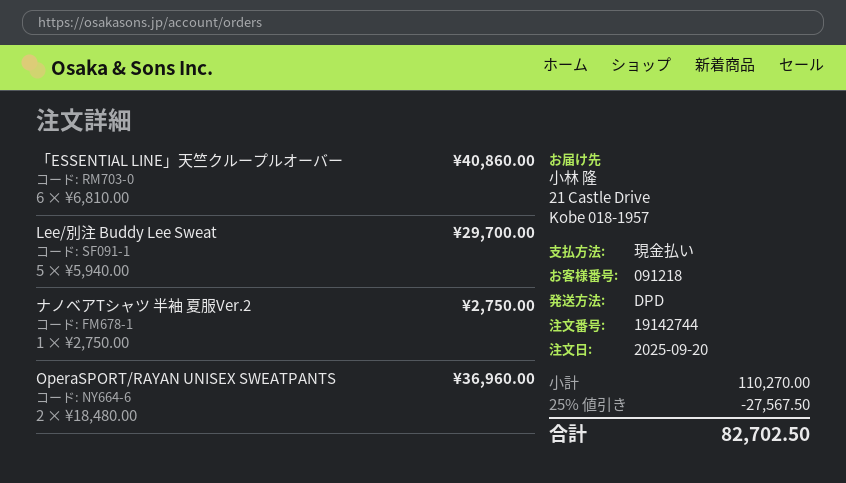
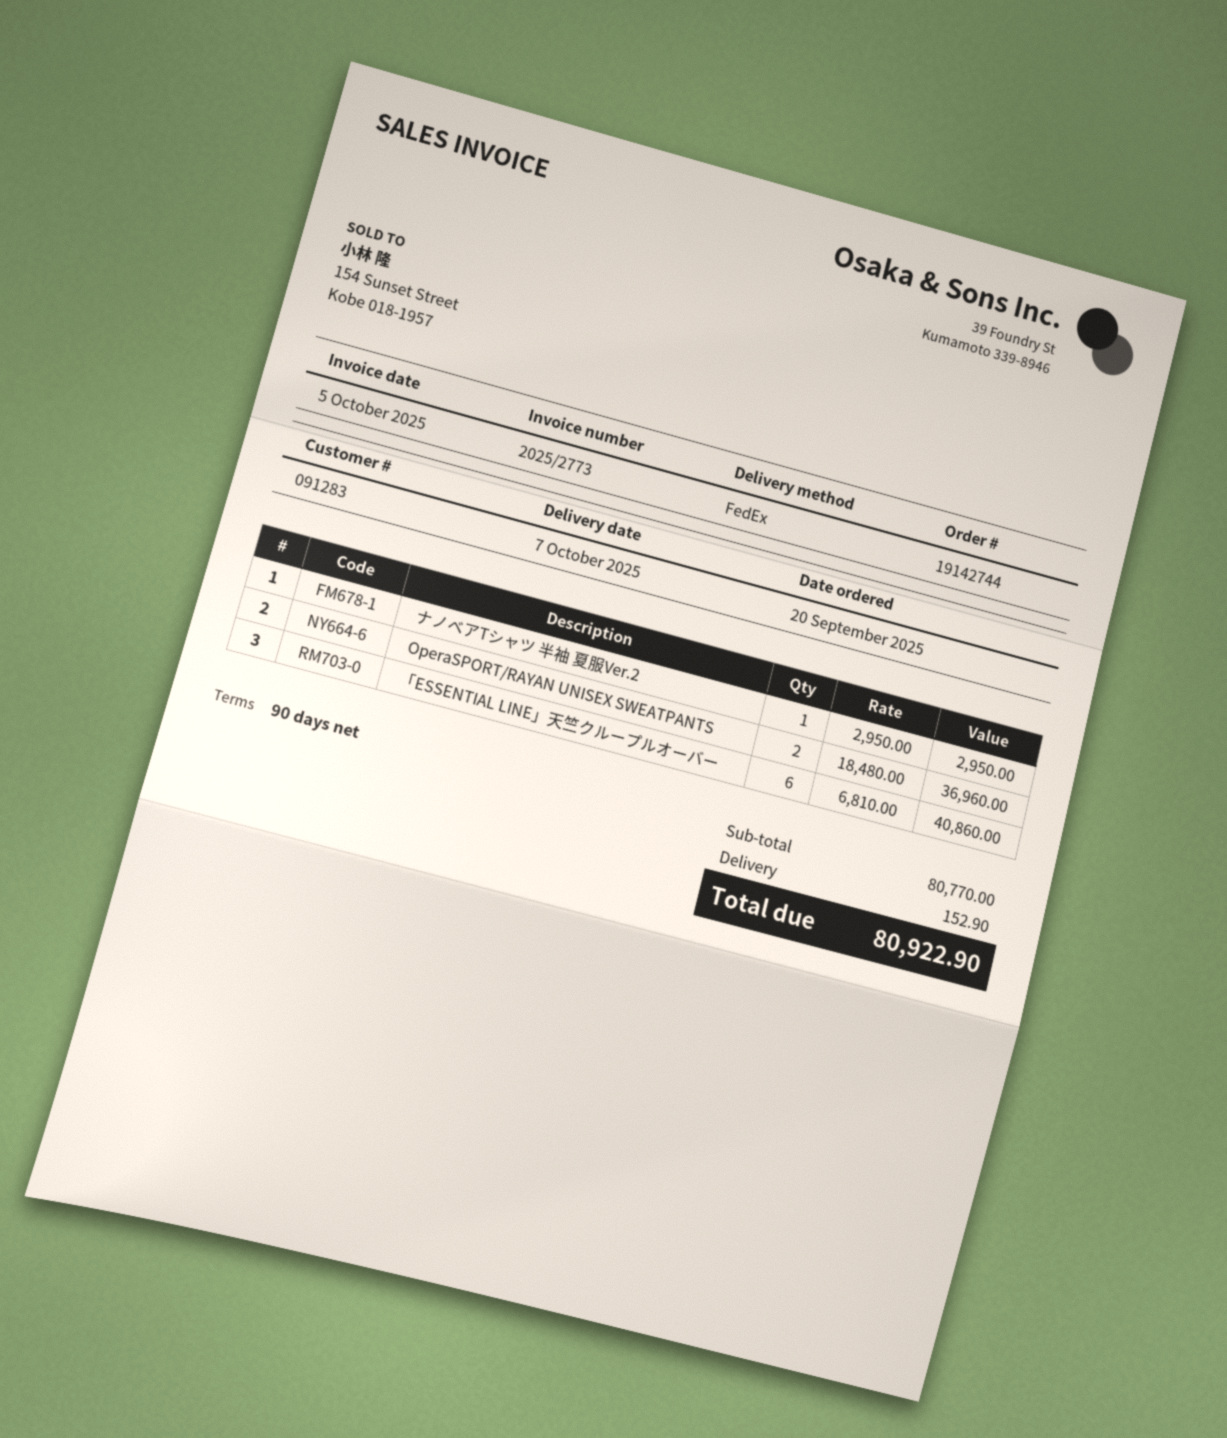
customer number: 091218 -> 091283
shipping method: DPD -> FedEx
Lee/別注 Buddy Lee Sweat: 5 x 5940.00 = 29700.00 -> none
ナノベアTシャツ 半袖 夏服Ver.2: 1 x 2750.00 = 2750.00 -> 1 x 2950.00 = 2950.00
subtotal: 110270.00 -> 80770.00
discount: 25% = 27567.50 -> none
shipping: none -> 152.90
total: 82702.50 -> 80922.90

